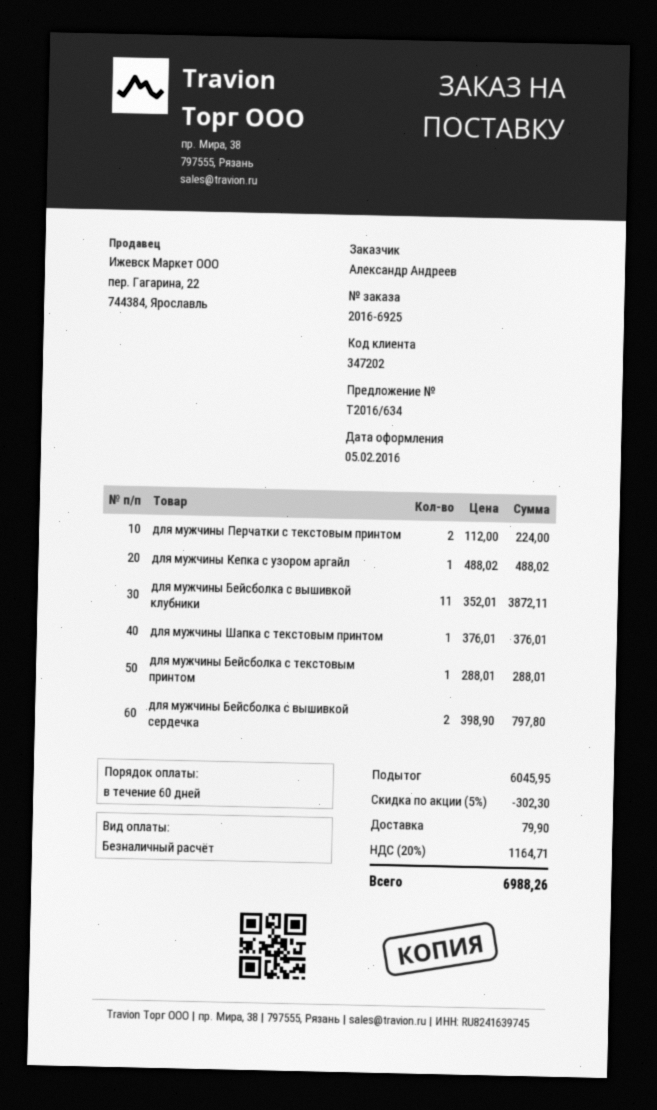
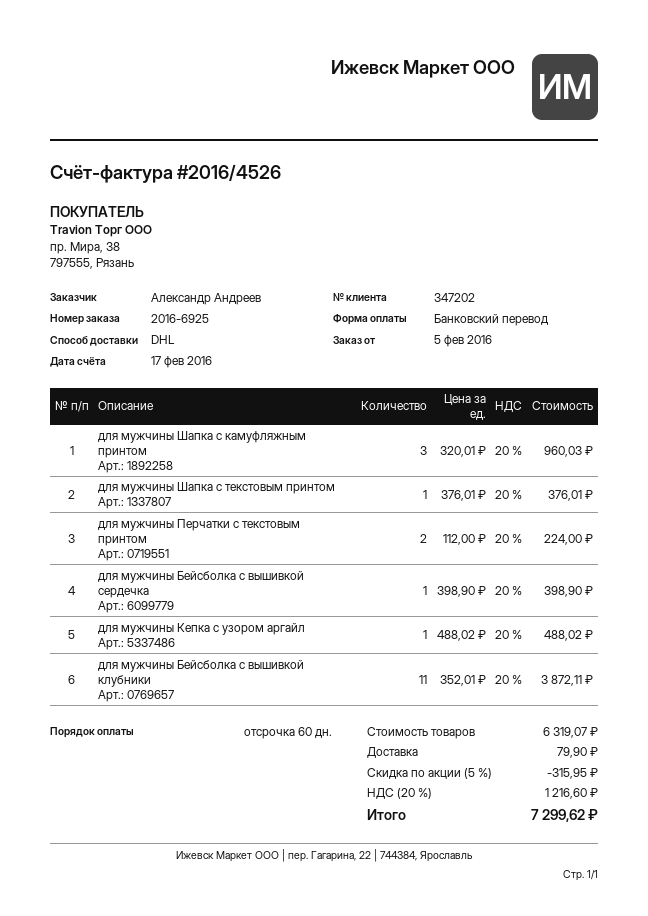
для мужчины Бейсболка с текстовым принтом: 1 x 288.01 = 288.01 -> none
для мужчины Бейсболка с вышивкой сердечка: 2 x 398.90 = 797.80 -> 1 x 398.90 = 398.90
для мужчины Шапка с камуфляжным принтом: none -> 3 x 320.01 = 960.03
subtotal: 6045.95 -> 6319.07
discount: 5% = 302.30 -> 5% = 315.95
tax: 20% = 1164.71 -> 20% = 1216.60
total: 6988.26 -> 7299.62

